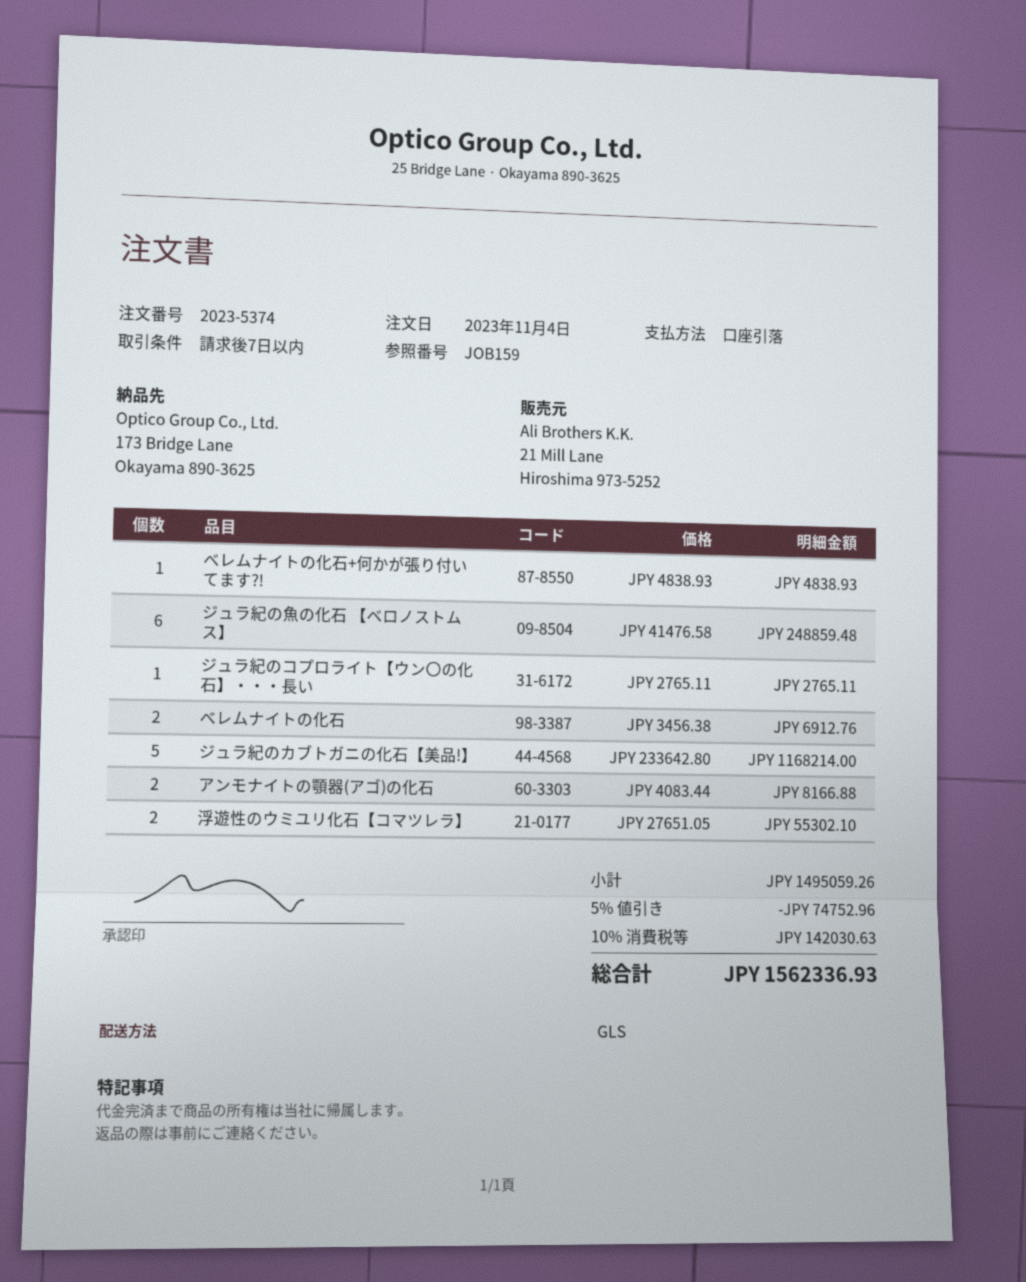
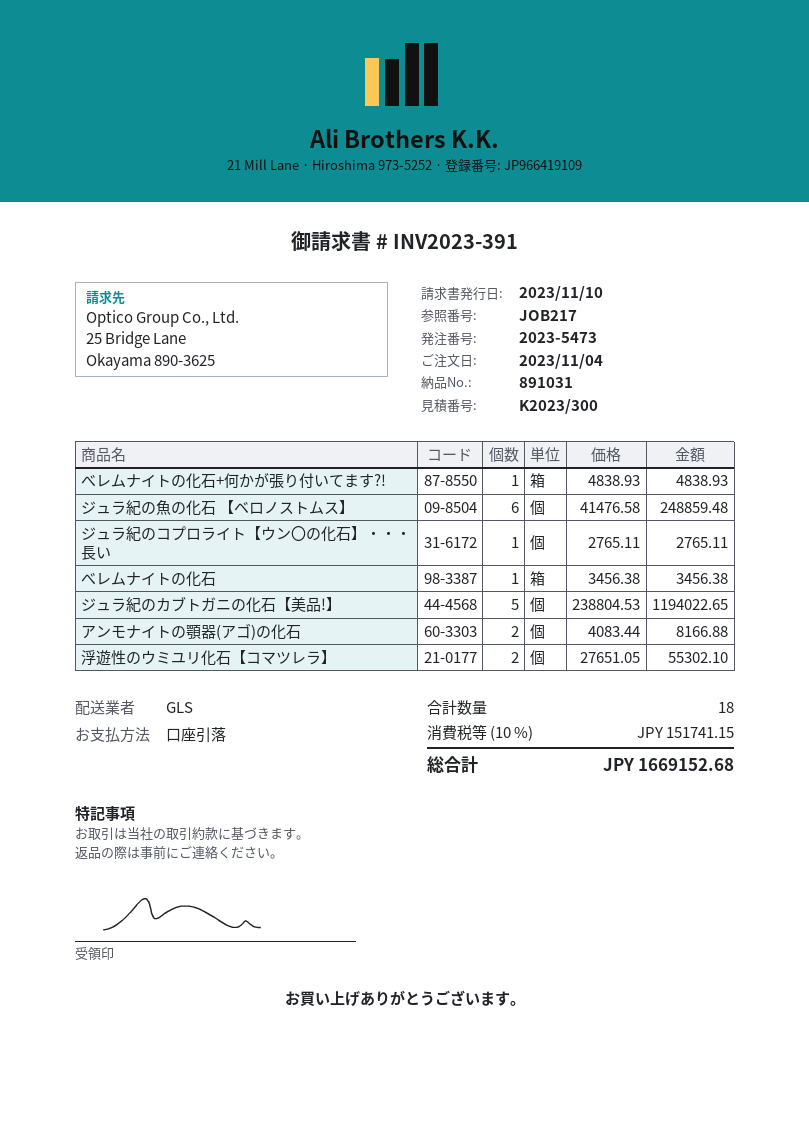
order number: 2023-5374 -> 2023-5473
reference: JOB159 -> JOB217
べレムナイトの化石: 2 x 3456.38 = 6912.76 -> 1 x 3456.38 = 3456.38
ジュラ紀のカブトガニの化石【美品!】: 5 x 233642.80 = 1168214.00 -> 5 x 238804.53 = 1194022.65
discount: 5% = 74752.96 -> none
tax: 10% = 142030.63 -> 10% = 151741.15
total: 1562336.93 -> 1669152.68

